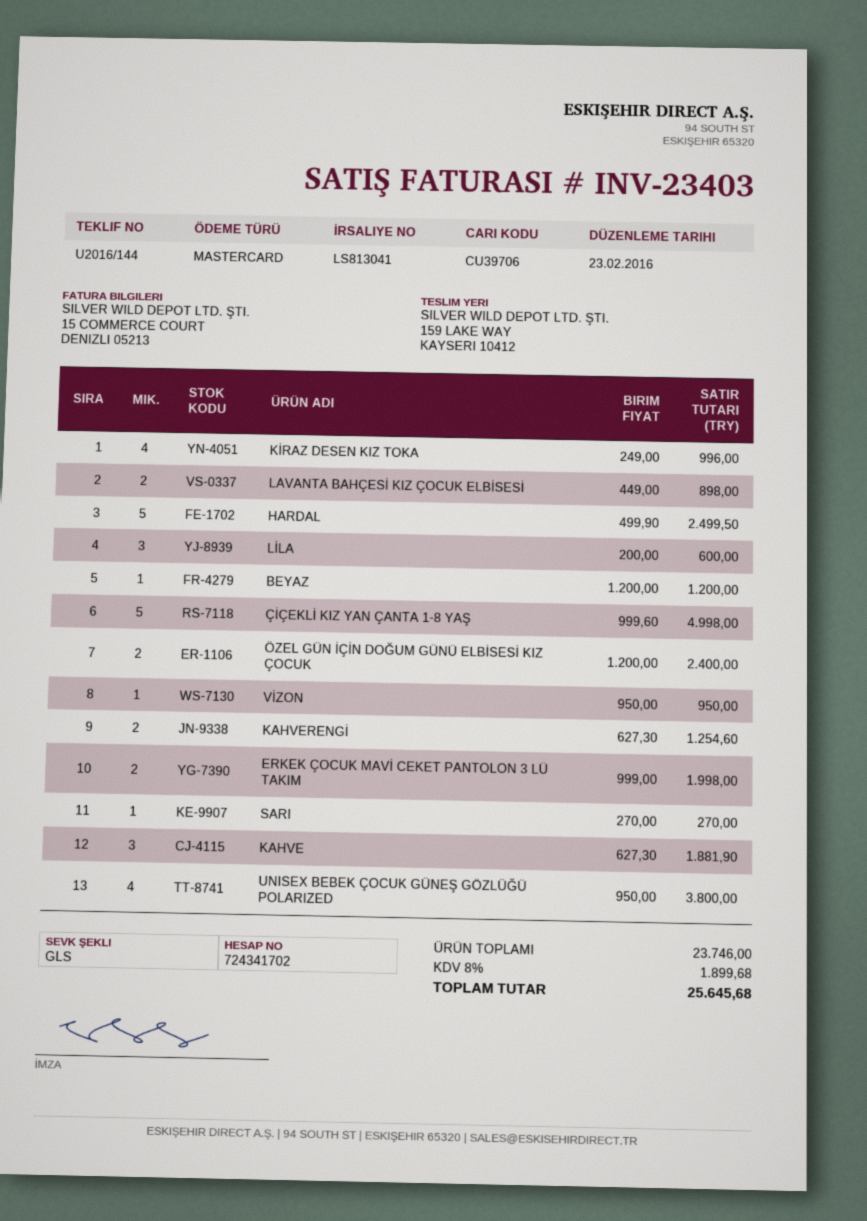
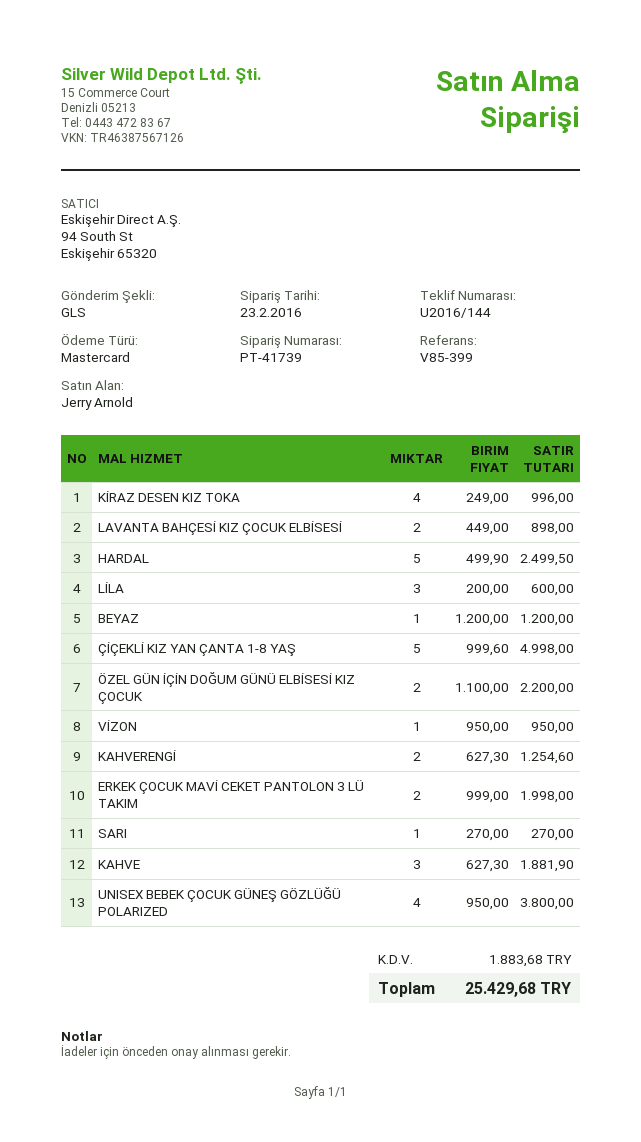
ÖZEL GÜN İÇİN DOĞUM GÜNÜ ELBİSESİ KIZ ÇOCUK: 2 x 1200.00 = 2400.00 -> 2 x 1100.00 = 2200.00
tax: 1899.68 -> 1883.68
total: 25645.68 -> 25429.68

